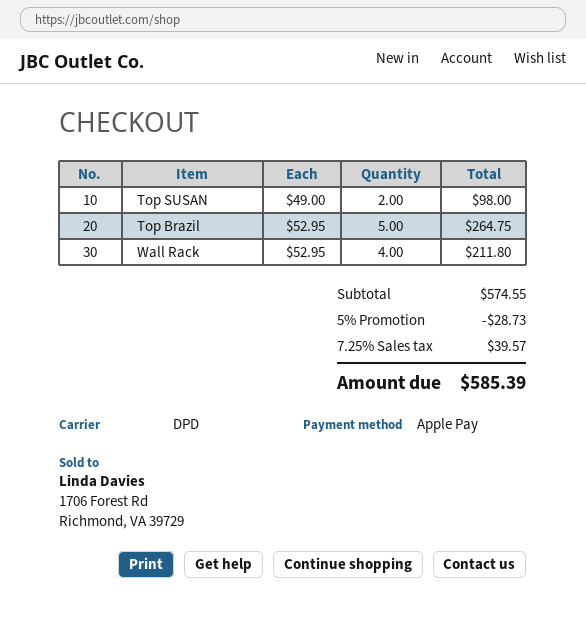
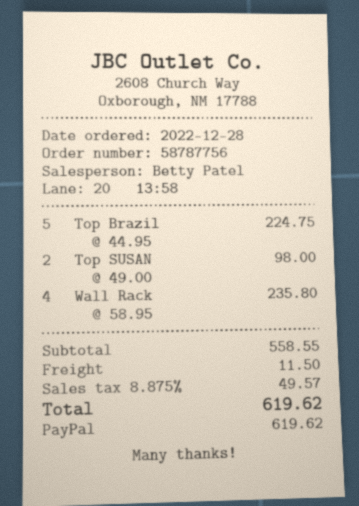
payment method: Apple Pay -> PayPal
Top Brazil: 5 x 52.95 = 264.75 -> 5 x 44.95 = 224.75
Wall Rack: 4 x 52.95 = 211.80 -> 4 x 58.95 = 235.80
subtotal: 574.55 -> 558.55
discount: 5% = 28.73 -> none
shipping: none -> 11.50
tax: 7.25% = 39.57 -> 8.875% = 49.57
total: 585.39 -> 619.62

